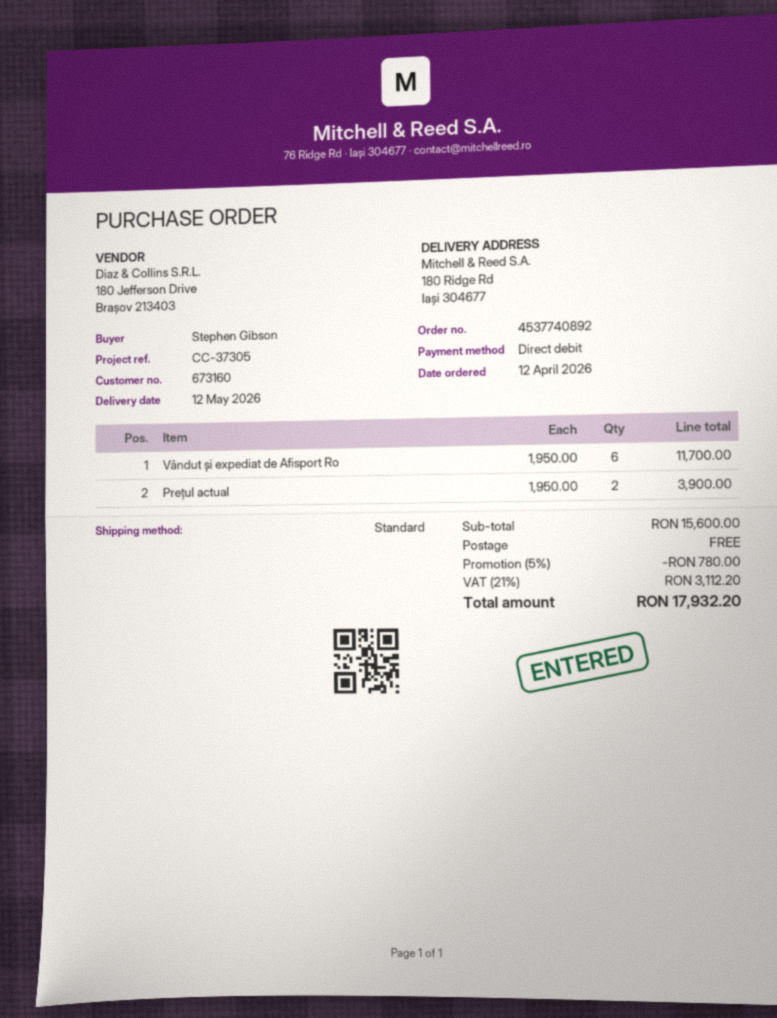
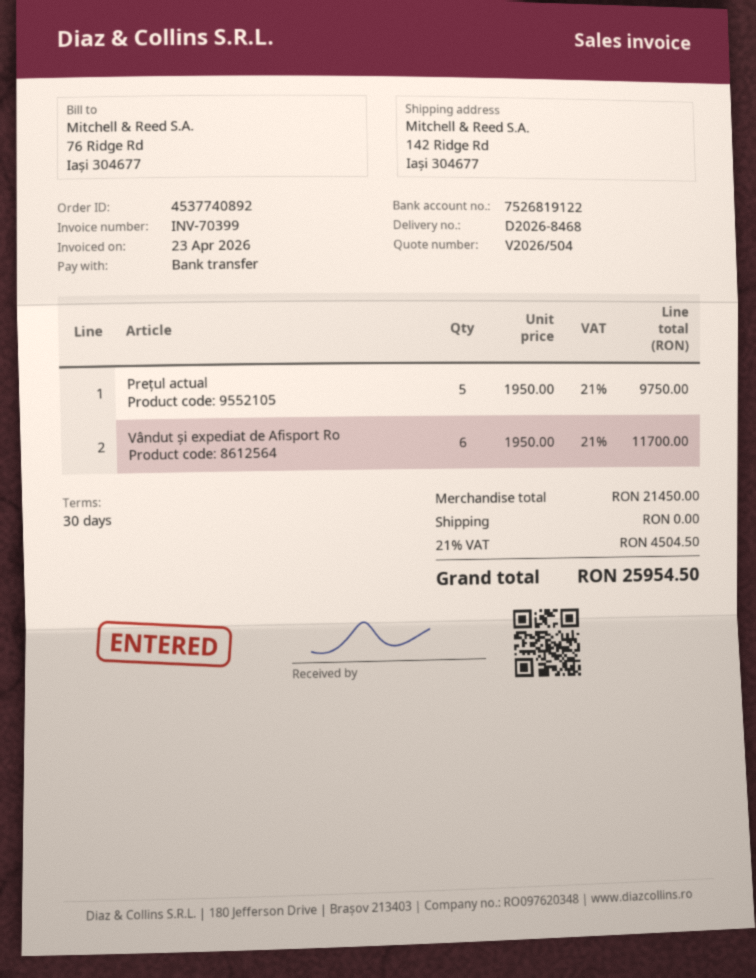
payment method: direct debit -> bank transfer
ship to: 180 Ridge Rd, Iași 304677 -> 142 Ridge Rd, Iași 304677
Prețul actual: 2 x 1950.00 = 3900.00 -> 5 x 1950.00 = 9750.00
subtotal: 15600.00 -> 21450.00
discount: 5% = 780.00 -> none
tax: 21% = 3112.20 -> 21% = 4504.50
total: 17932.20 -> 25954.50

